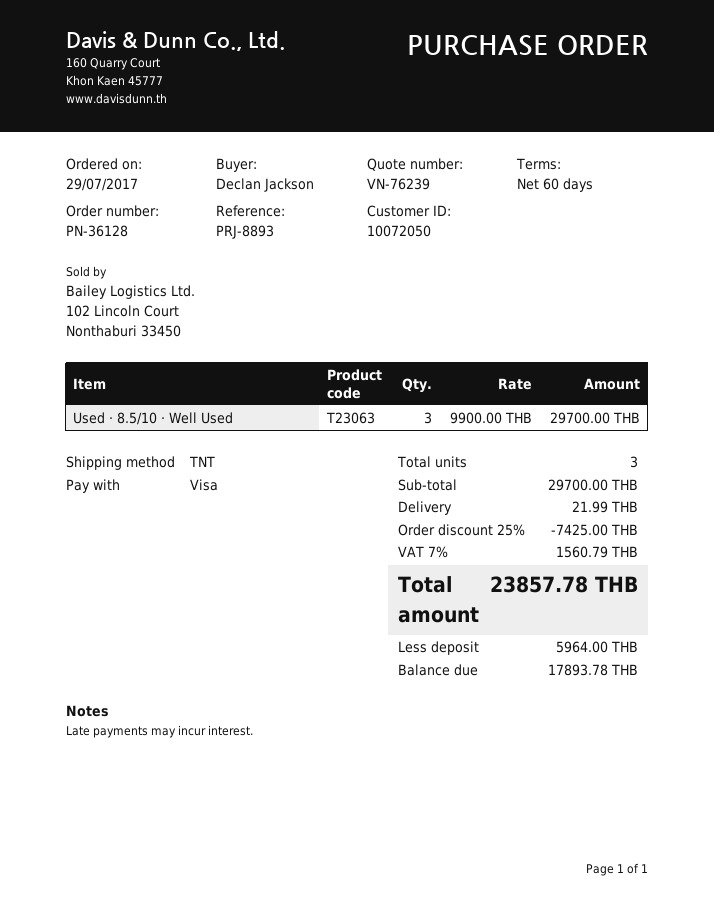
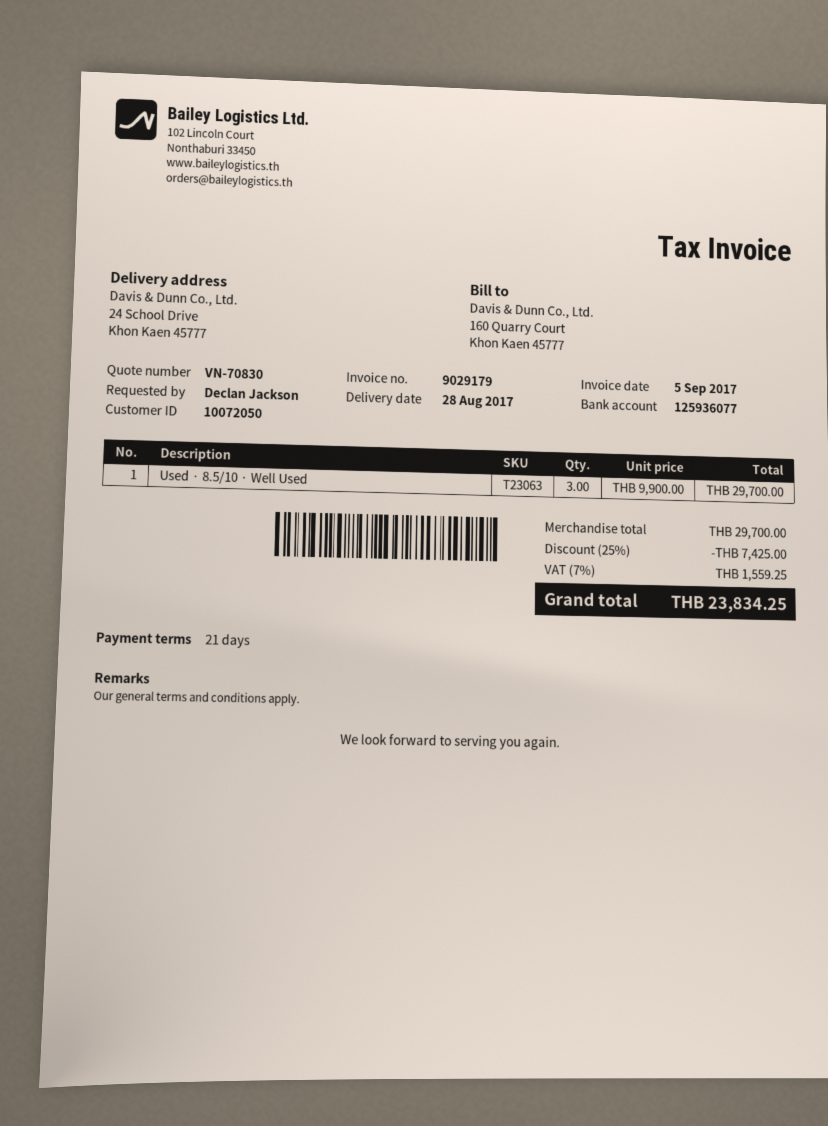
quote number: VN-76239 -> VN-70830
payment terms: 60 days -> 21 days
shipping: 21.99 -> none
tax: 7% = 1560.79 -> 7% = 1559.25
total: 23857.78 -> 23834.25

